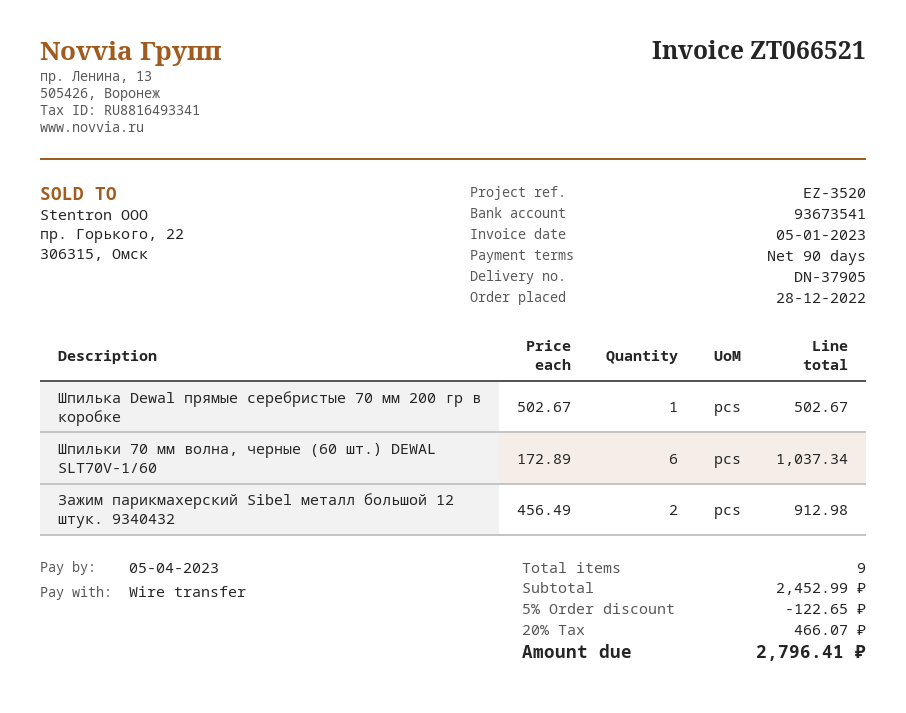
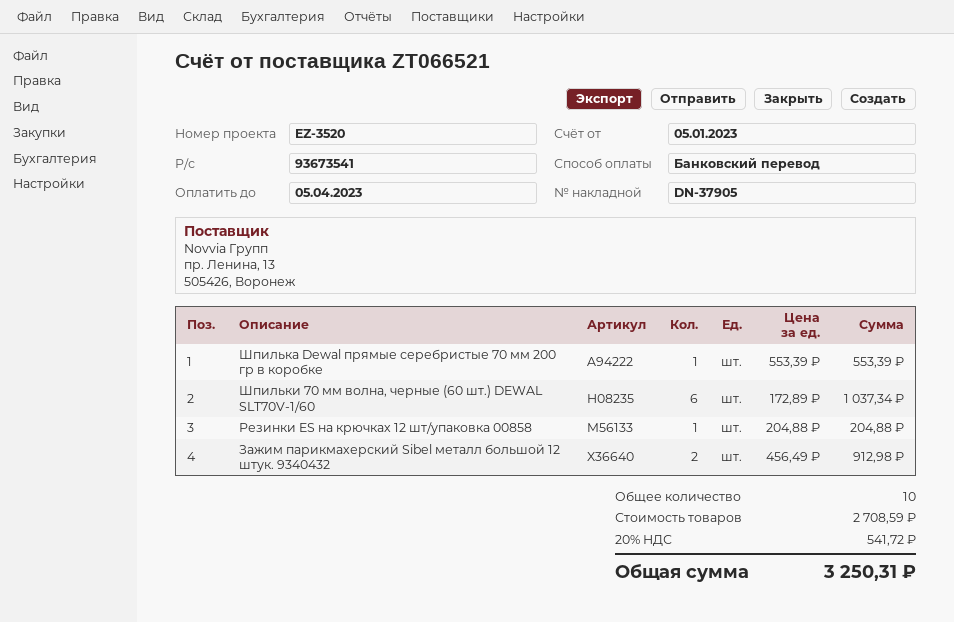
Шпилька Dewal прямые серебристые 70 мм 200 гр в коробке: 1 x 502.67 = 502.67 -> 1 x 553.39 = 553.39
Резинки ES на крючках 12 шт/упаковка 00858: none -> 1 x 204.88 = 204.88
total quantity: 9 -> 10
subtotal: 2452.99 -> 2708.59
discount: 5% = 122.65 -> none
tax: 20% = 466.07 -> 20% = 541.72
total: 2796.41 -> 3250.31

